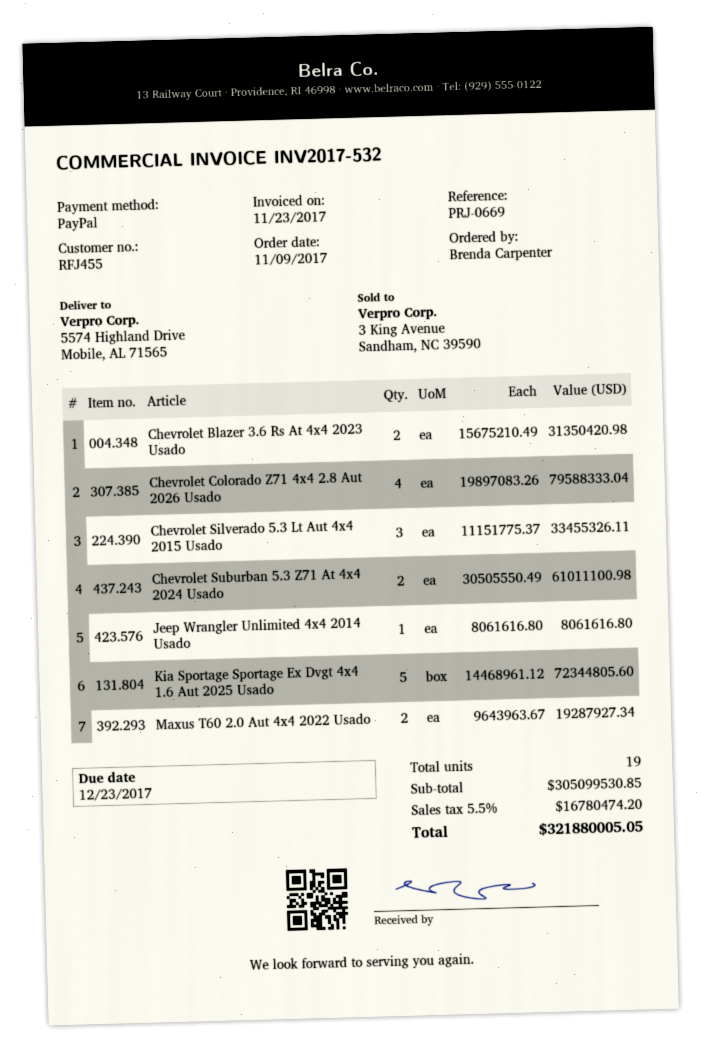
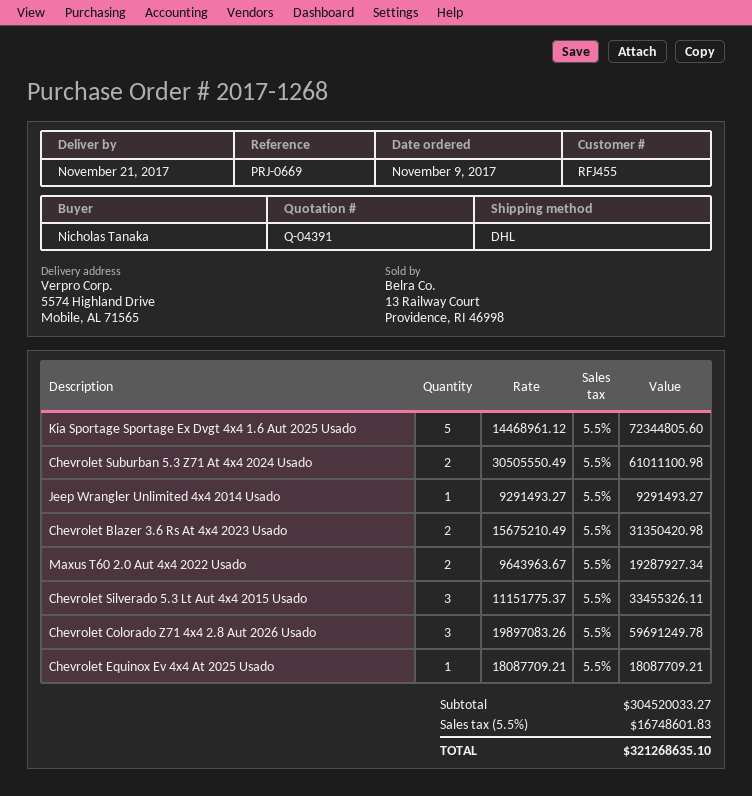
ordered by: Brenda Carpenter -> Nicholas Tanaka
Chevrolet Colorado Z71 4x4 2.8 Aut 2026 Usado: 4 x 19897083.26 = 79588333.04 -> 3 x 19897083.26 = 59691249.78
Jeep Wrangler Unlimited 4x4 2014 Usado: 1 x 8061616.80 = 8061616.80 -> 1 x 9291493.27 = 9291493.27
Chevrolet Equinox Ev 4x4 At 2025 Usado: none -> 1 x 18087709.21 = 18087709.21
subtotal: 305099530.85 -> 304520033.27
tax: 5.5% = 16780474.20 -> 5.5% = 16748601.83
total: 321880005.05 -> 321268635.10

